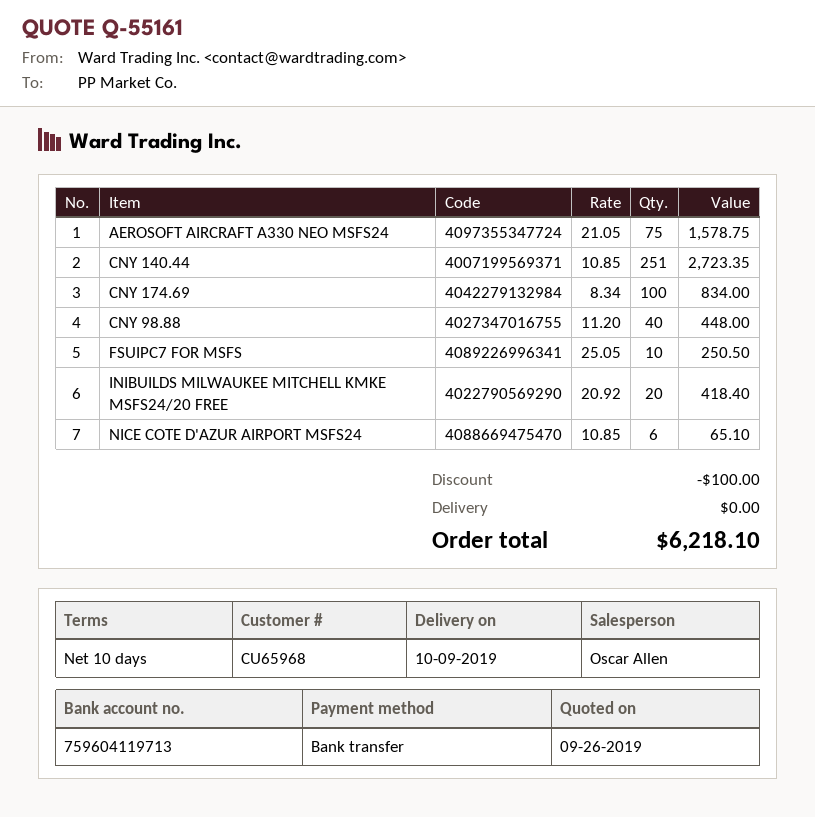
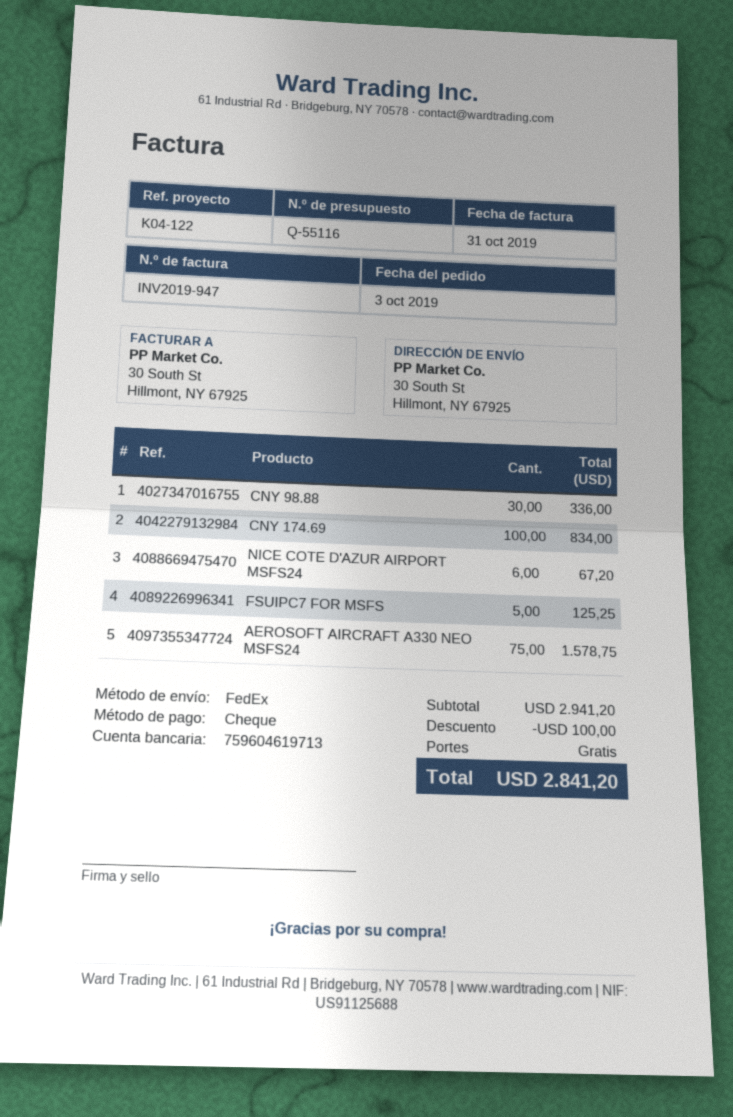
quote number: Q-55161 -> Q-55116
payment method: bank transfer -> cheque
bank account: 759604119713 -> 759604619713
CNY 140.44: 251 for 2723.35 -> none
CNY 98.88: 40 for 448.00 -> 30 for 336.00
FSUIPC7 FOR MSFS: 10 for 250.50 -> 5 for 125.25
INIBUILDS MILWAUKEE MITCHELL KMKE MSFS24/20 FREE: 20 for 418.40 -> none
NICE COTE D'AZUR AIRPORT MSFS24: 6 for 65.10 -> 6 for 67.20
total: 6218.10 -> 2841.20

